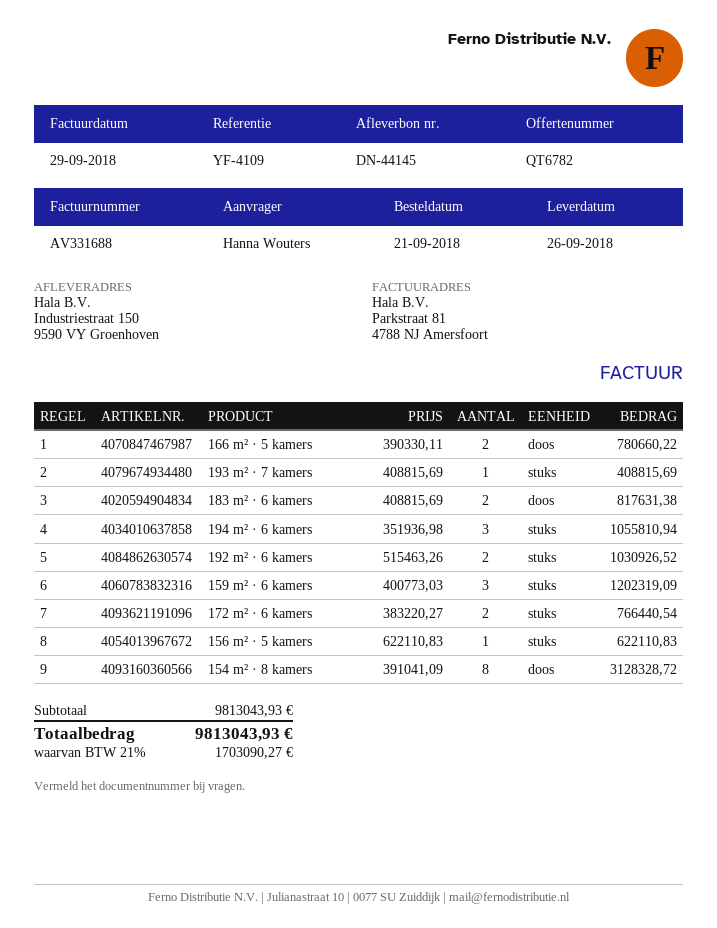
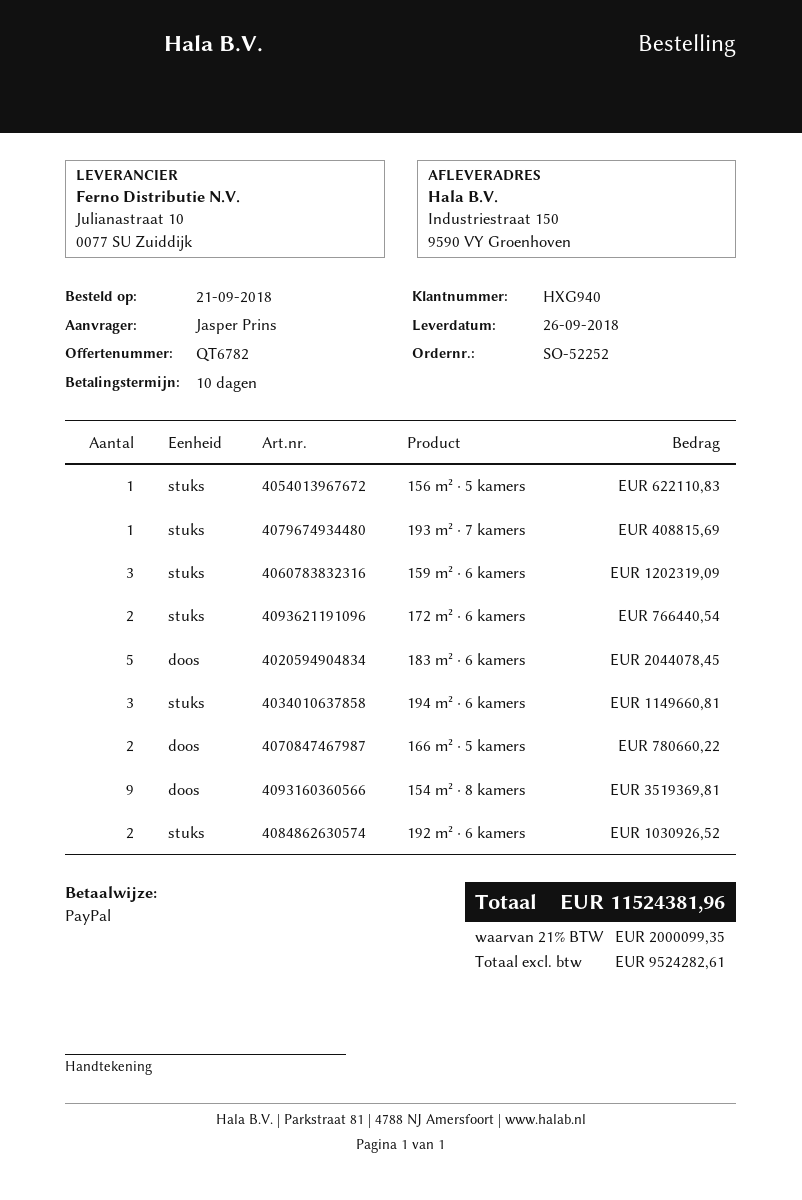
ordered by: Hanna Wouters -> Jasper Prins
183 m² · 6 kamers: 2 for 817631.38 -> 5 for 2044078.45
194 m² · 6 kamers: 3 for 1055810.94 -> 3 for 1149660.81
154 m² · 8 kamers: 8 for 3128328.72 -> 9 for 3519369.81
tax: 21% = 1703090.27 -> 21% = 2000099.35
total: 9813043.93 -> 11524381.96

